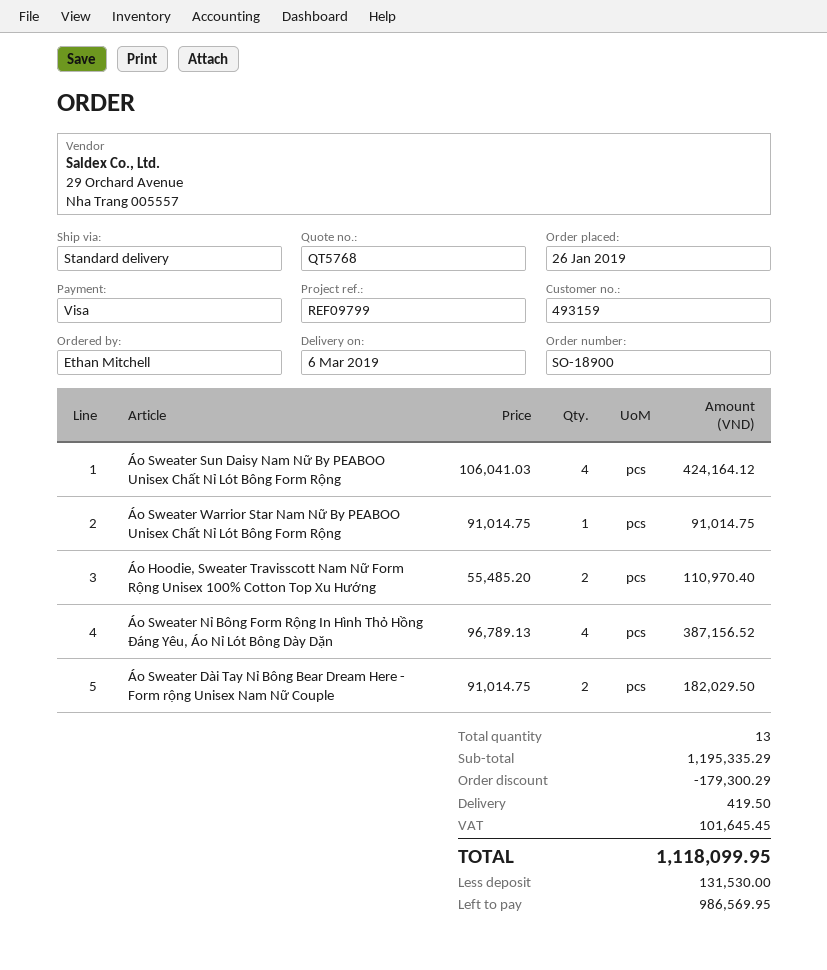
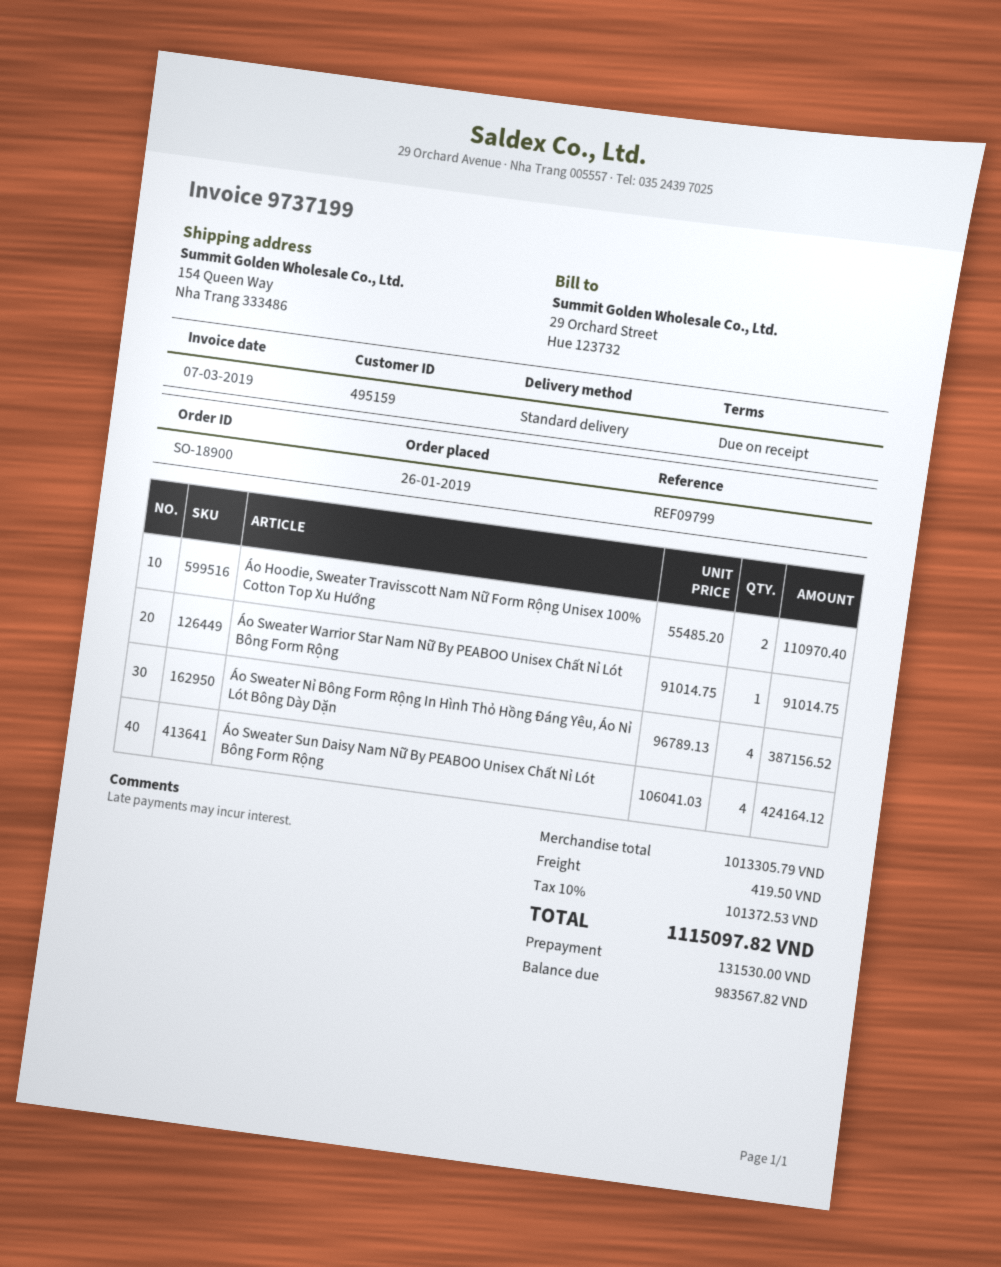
customer number: 493159 -> 495159
Áo Sweater Dài Tay Nỉ Bông Bear Dream Here - Form rộng Unisex Nam Nữ Couple: 2 x 91014.75 = 182029.50 -> none
subtotal: 1195335.29 -> 1013305.79
discount: 179300.29 -> none
tax: 101645.45 -> 101372.53
total: 1118099.95 -> 1115097.82
balance: 986569.95 -> 983567.82

